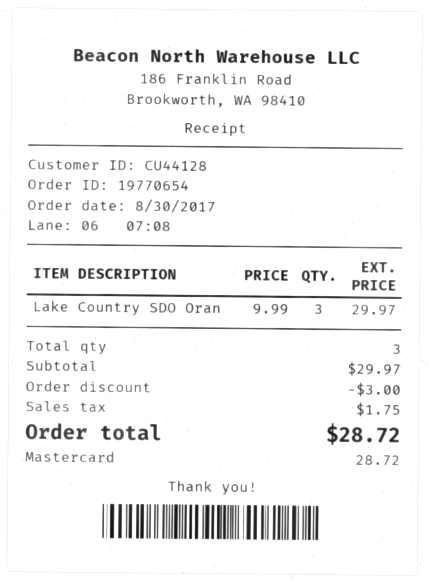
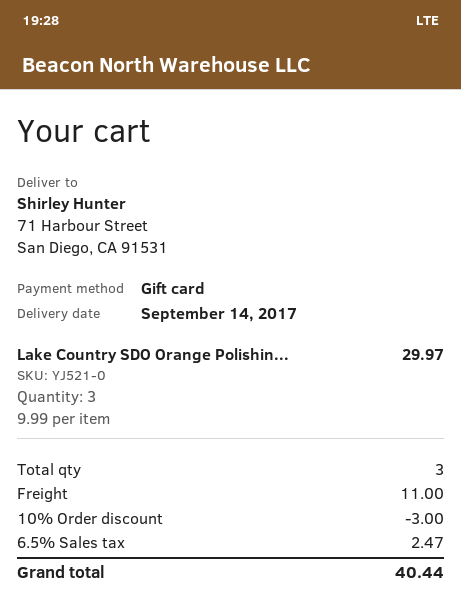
payment method: Mastercard -> gift card
shipping: none -> 11.00
tax: 1.75 -> 2.47
total: 28.72 -> 40.44

